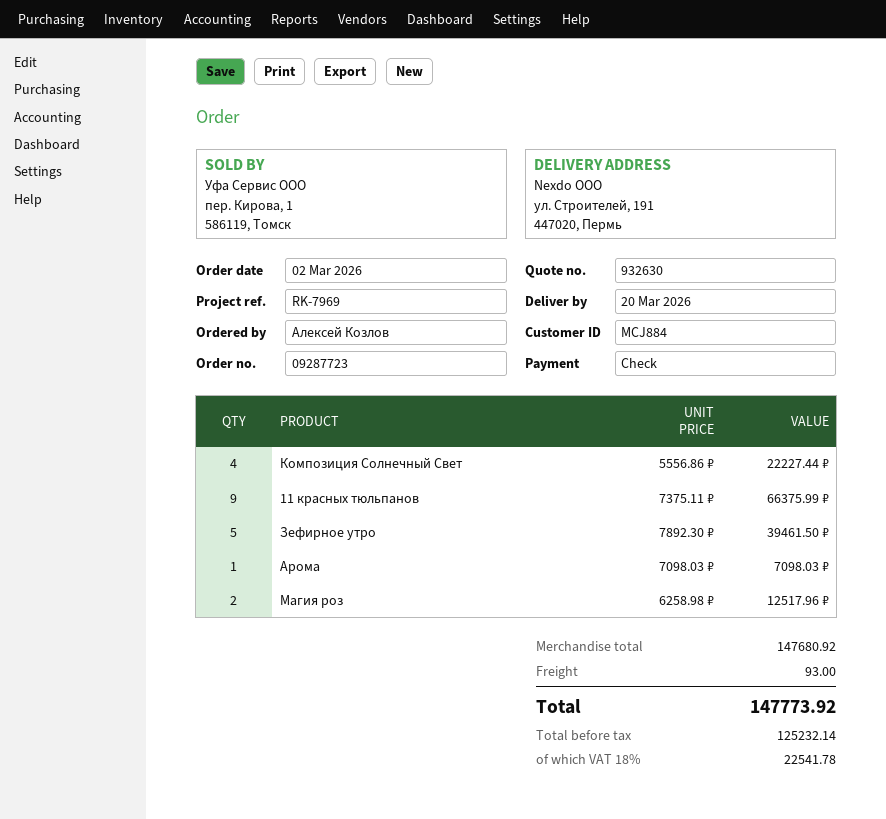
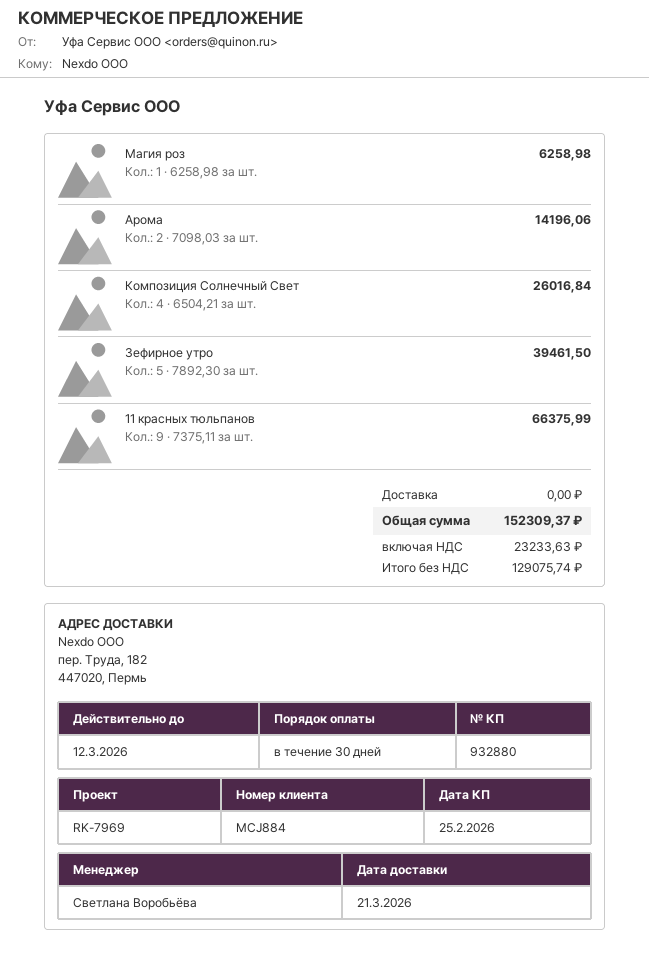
quote number: 932630 -> 932880
delivery date: 2026-03-20 -> 2026-03-21
ship to: ул. Строителей, 191, 447020, Пермь -> пер. Труда, 182, 447020, Пермь
Композиция Солнечный Свет: 4 x 5556.86 = 22227.44 -> 4 x 6504.21 = 26016.84
Арома: 1 x 7098.03 = 7098.03 -> 2 x 7098.03 = 14196.06
Магия роз: 2 x 6258.98 = 12517.96 -> 1 x 6258.98 = 6258.98
shipping: 93.00 -> 0.00
net: 125232.14 -> 129075.74
tax: 22541.78 -> 23233.63
total: 147773.92 -> 152309.37

